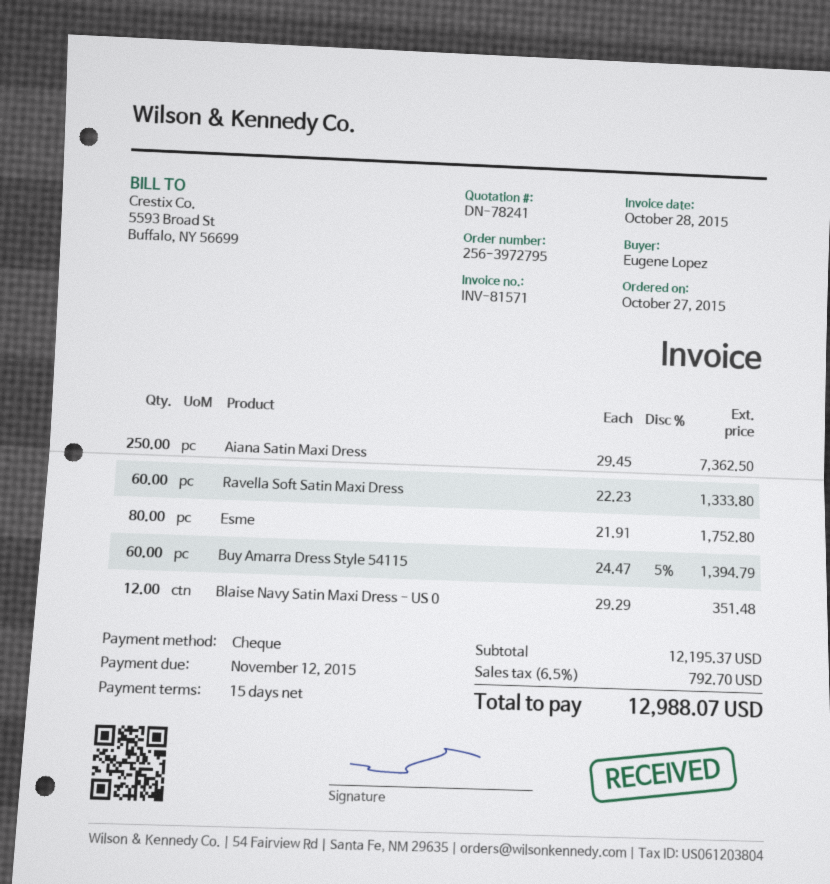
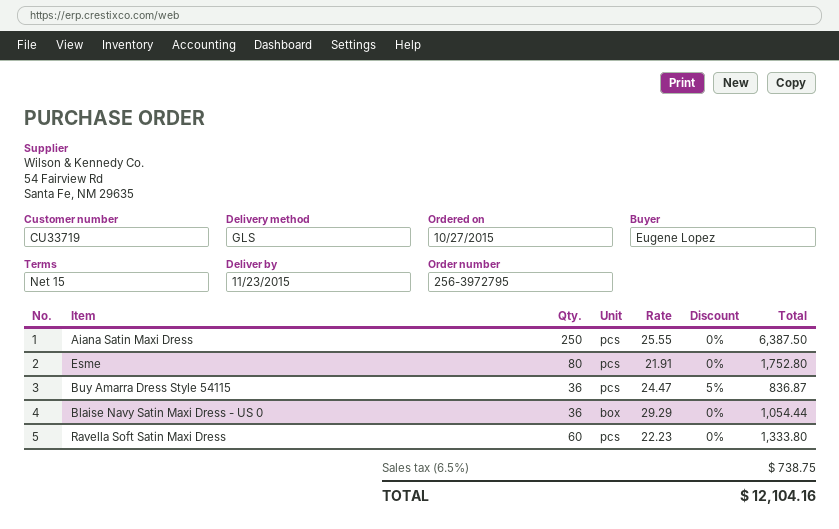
Aiana Satin Maxi Dress: 250 x 29.45 = 7362.50 -> 250 x 25.55 = 6387.50
Buy Amarra Dress Style 54115: 60 x 24.47 - 5% = 1394.79 -> 36 x 24.47 - 5% = 836.87
Blaise Navy Satin Maxi Dress - US 0: 12 x 29.29 = 351.48 -> 36 x 29.29 = 1054.44
tax: 6.5% = 792.70 -> 6.5% = 738.75
total: 12988.07 -> 12104.16

